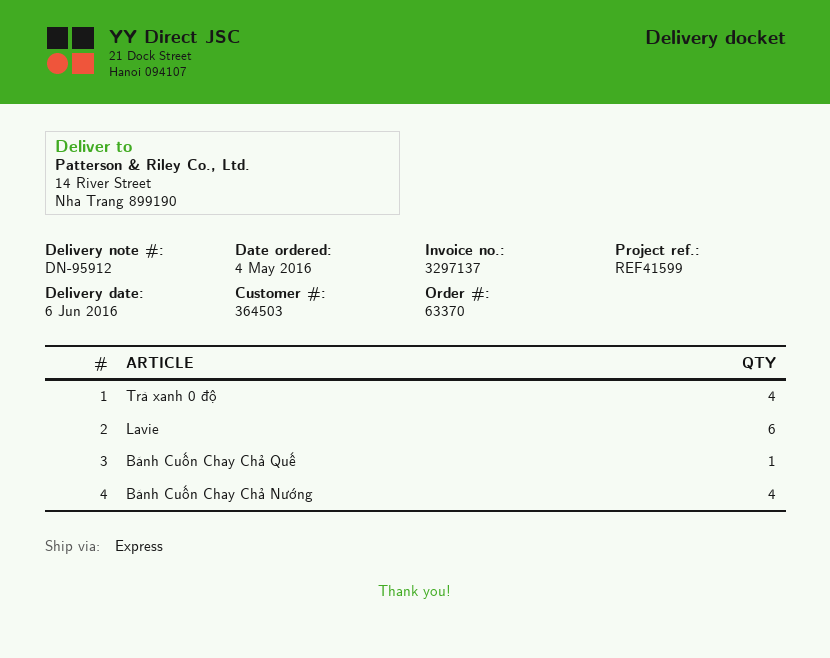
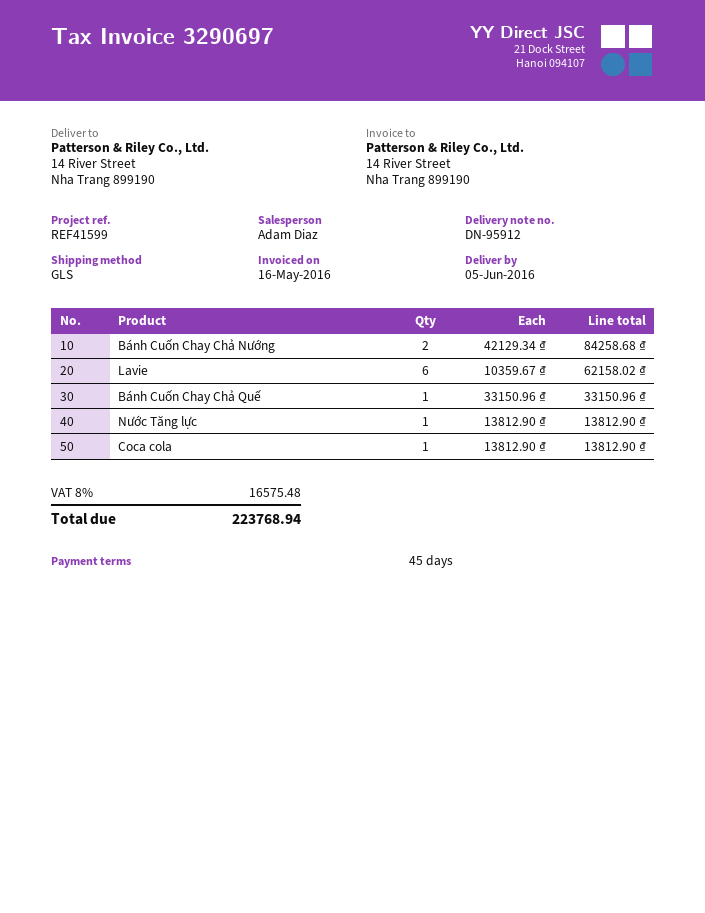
delivery date: 2016-06-06 -> 2016-06-05
invoice number: 3297137 -> 3290697
shipping method: express -> GLS
Trà xanh 0 độ: 4 -> none
Bánh Cuốn Chay Chả Nướng: 4 -> 2
Nước Tăng lực: none -> 1
Coca cola: none -> 1

